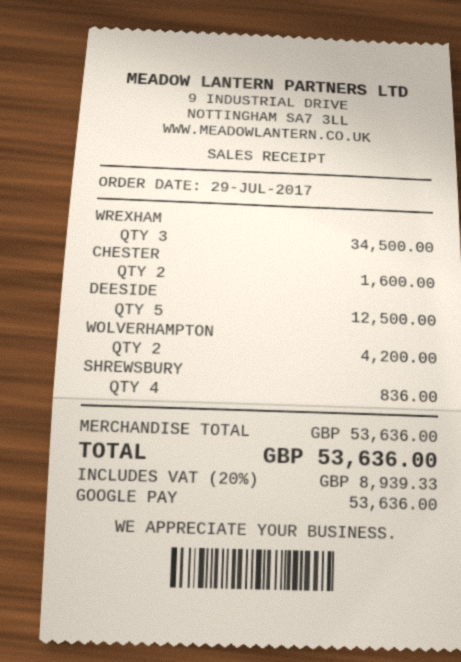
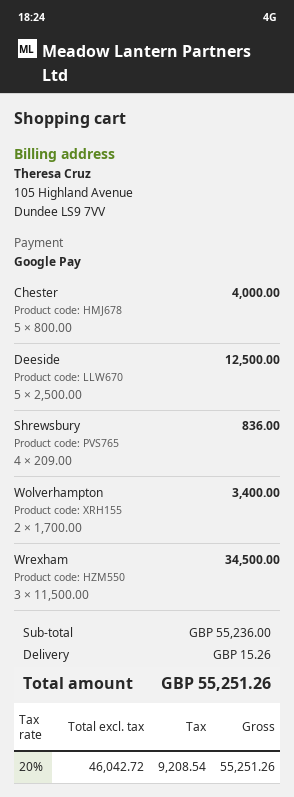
CHESTER: 2 for 1600.00 -> 5 for 4000.00
WOLVERHAMPTON: 2 for 4200.00 -> 2 for 3400.00
subtotal: 53636.00 -> 55236.00
shipping: none -> 15.26
tax: 20% = 8939.33 -> 20% = 9208.54
total: 53636.00 -> 55251.26

